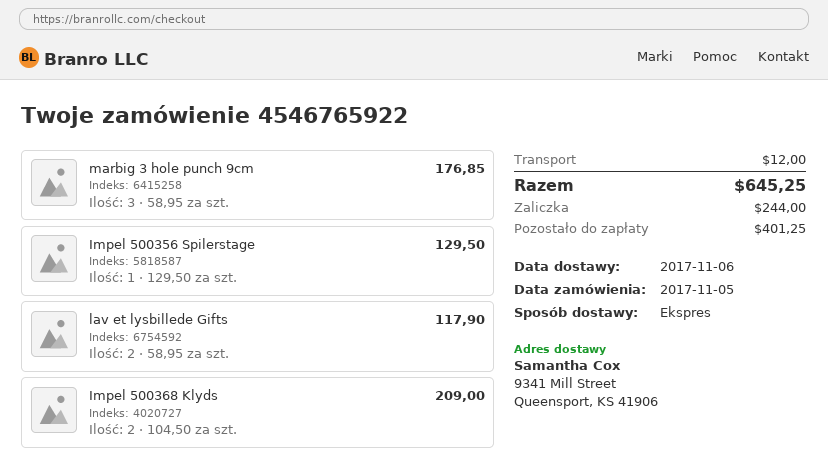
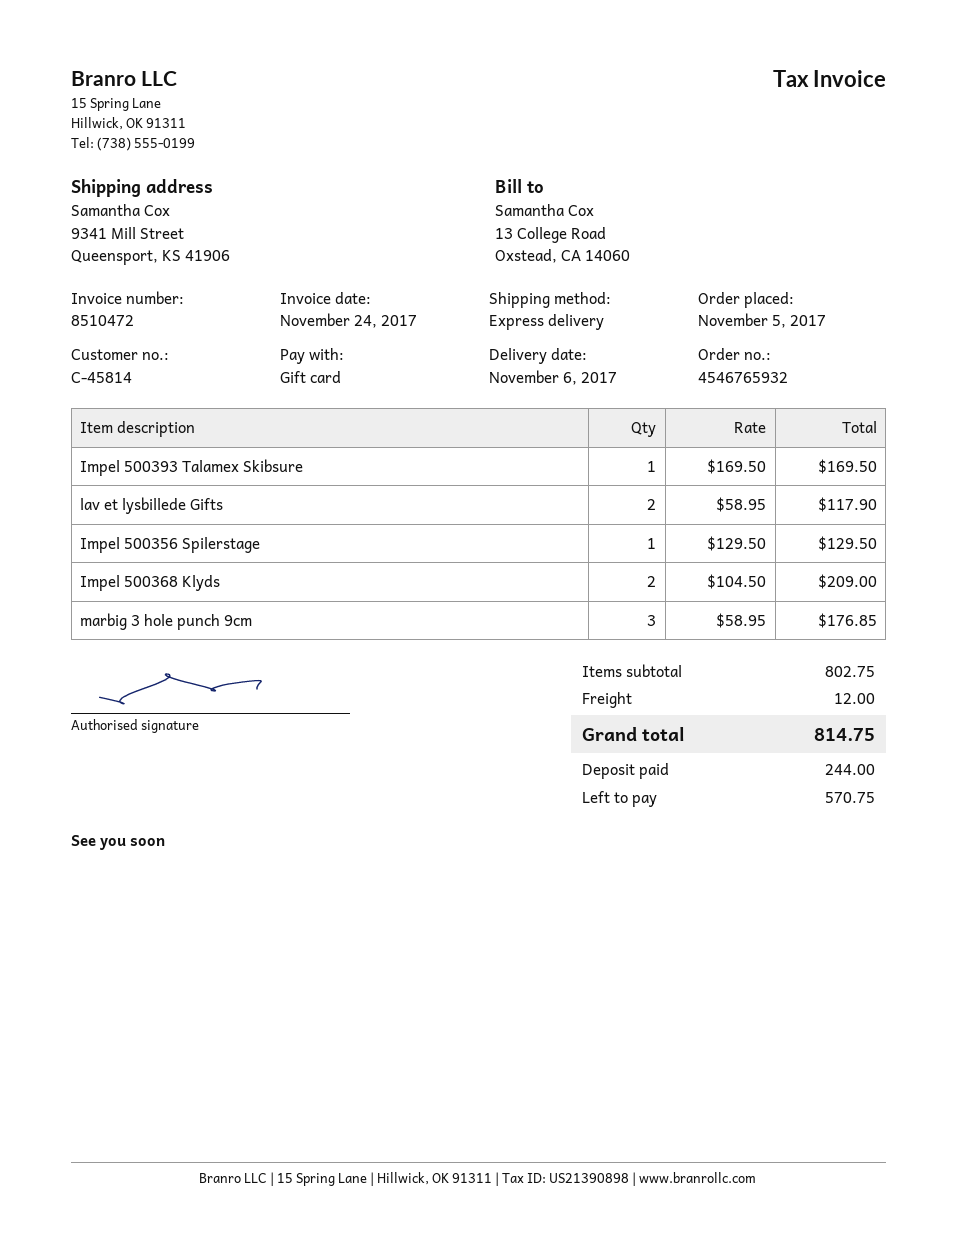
order number: 4546765922 -> 4546765932
Impel 500393 Talamex Skibsure: none -> 1 x 169.50 = 169.50
total: 645.25 -> 814.75
balance: 401.25 -> 570.75

